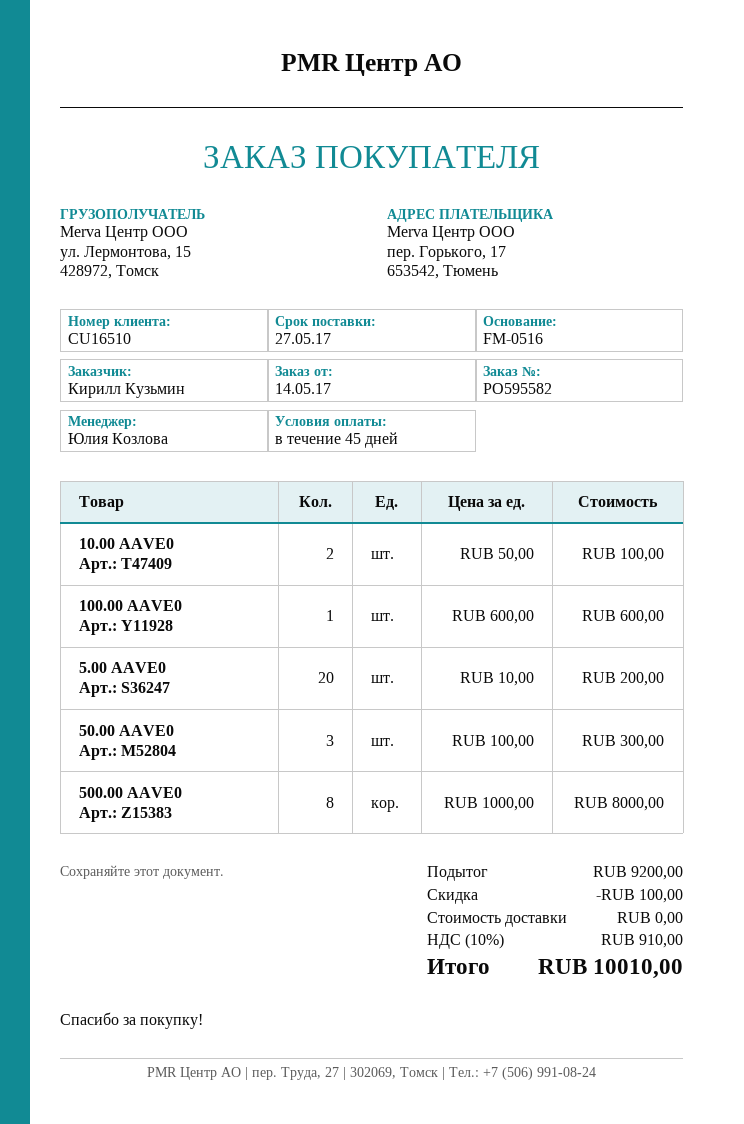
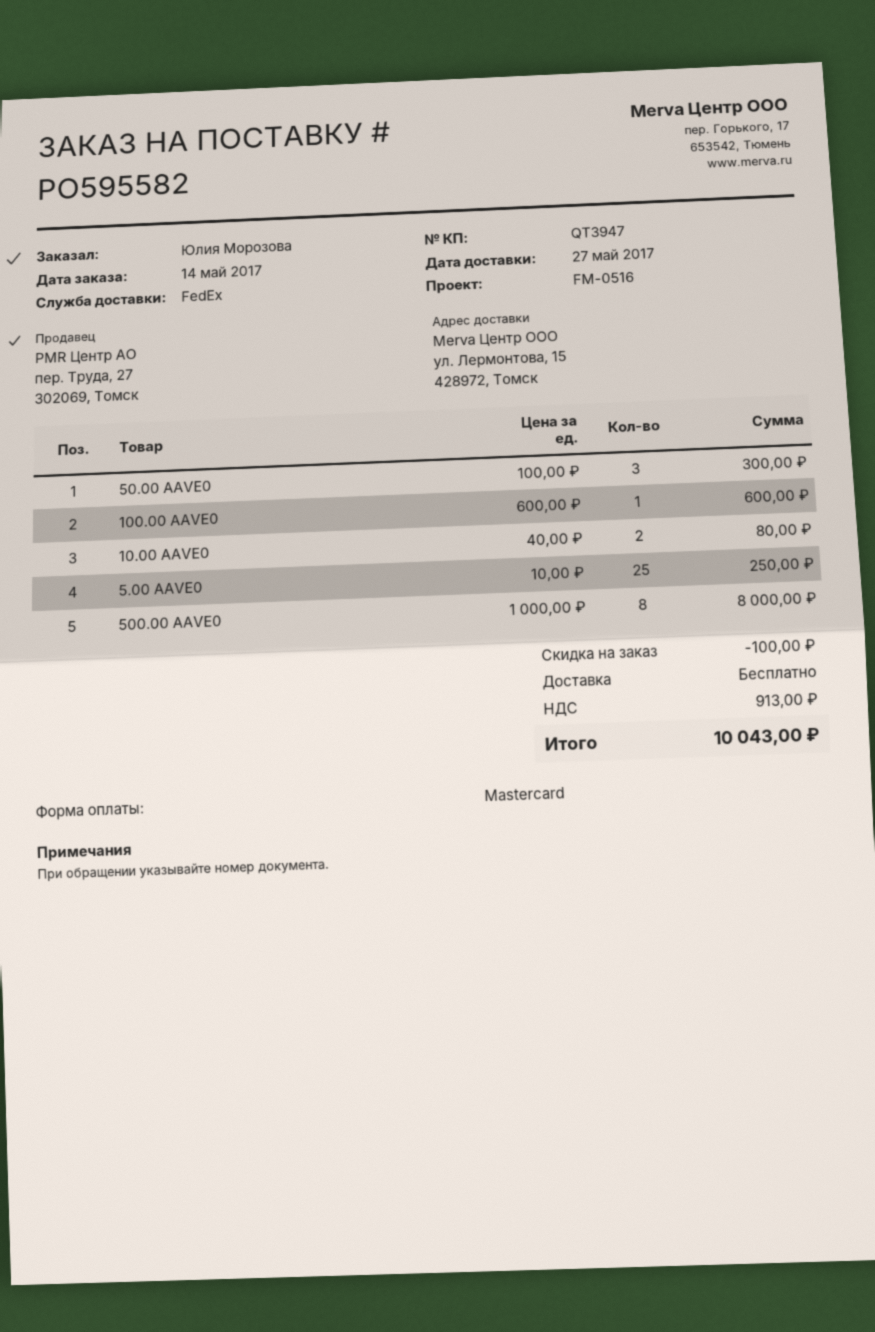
ordered by: Кирилл Кузьмин -> Юлия Морозова
10.00 AAVE0: 2 x 50.00 = 100.00 -> 2 x 40.00 = 80.00
5.00 AAVE0: 20 x 10.00 = 200.00 -> 25 x 10.00 = 250.00
tax: 910.00 -> 913.00
total: 10010.00 -> 10043.00

